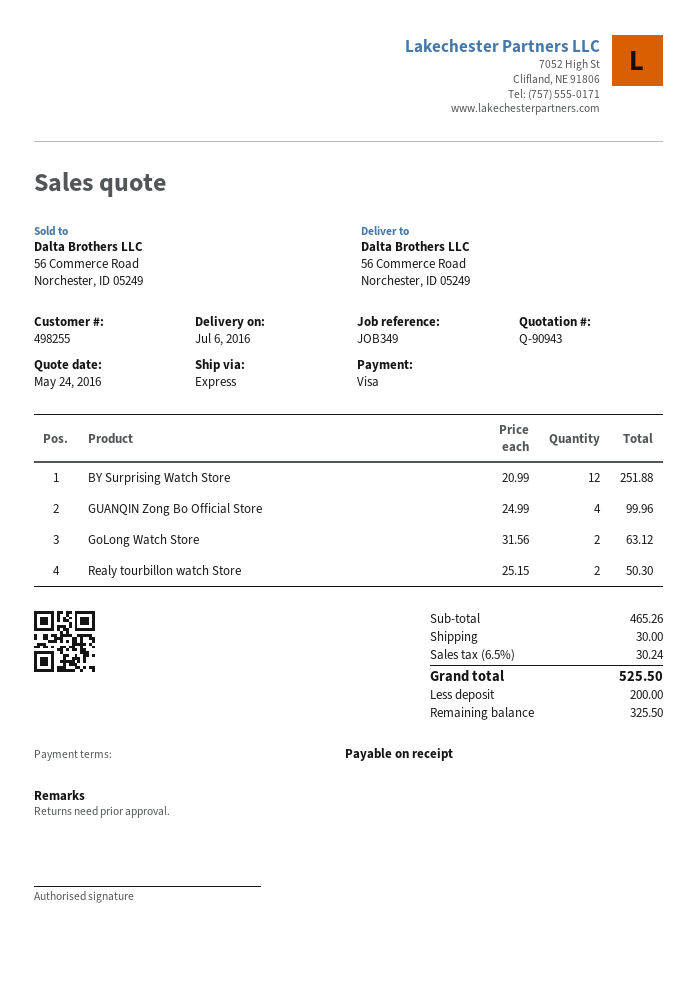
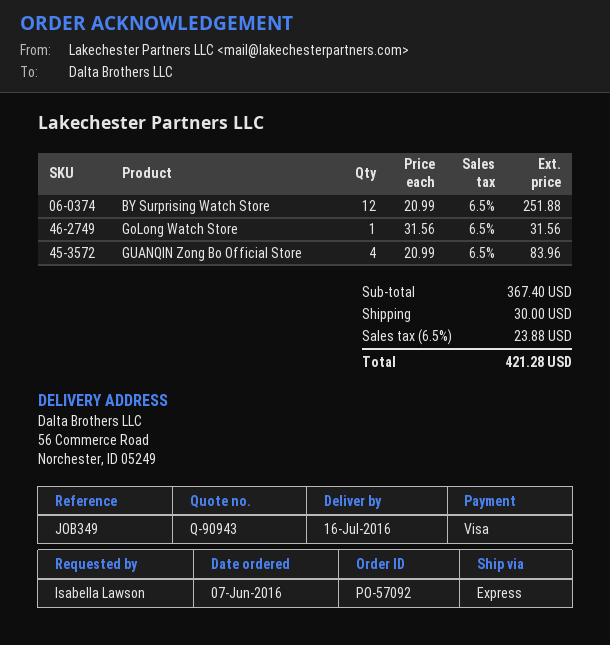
delivery date: 2016-07-06 -> 2016-07-16
GUANQIN Zong Bo Official Store: 4 x 24.99 = 99.96 -> 4 x 20.99 = 83.96
GoLong Watch Store: 2 x 31.56 = 63.12 -> 1 x 31.56 = 31.56
Realy tourbillon watch Store: 2 x 25.15 = 50.30 -> none
subtotal: 465.26 -> 367.40
tax: 6.5% = 30.24 -> 6.5% = 23.88
total: 525.50 -> 421.28

